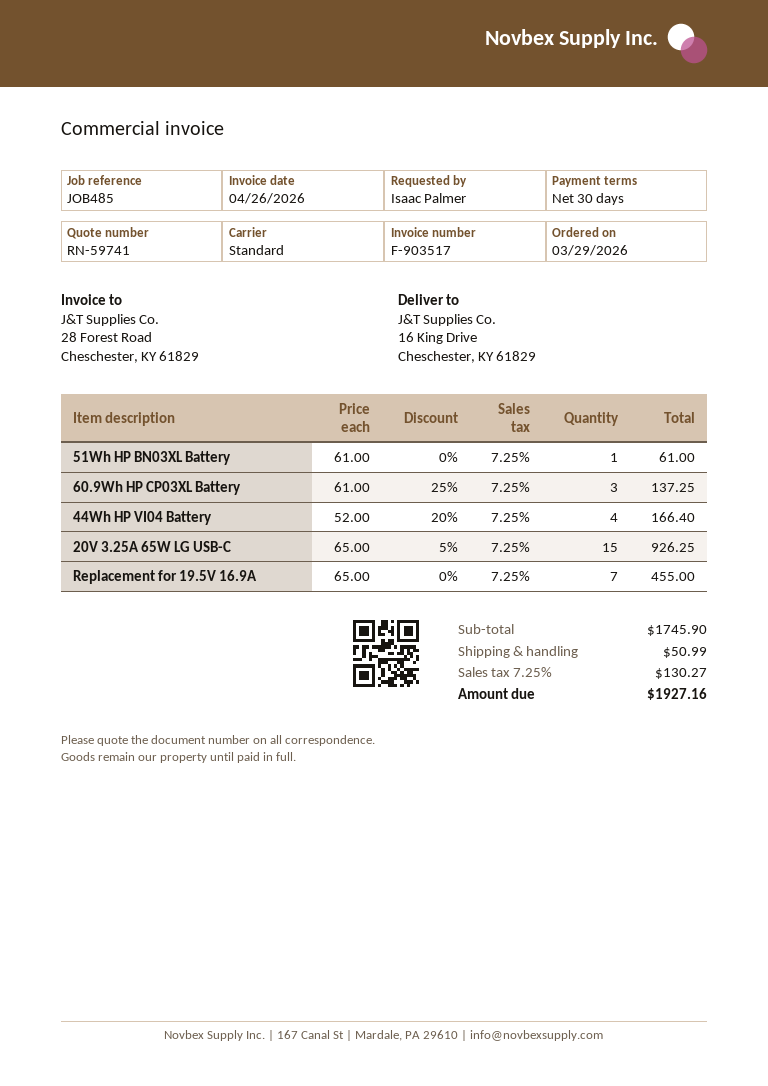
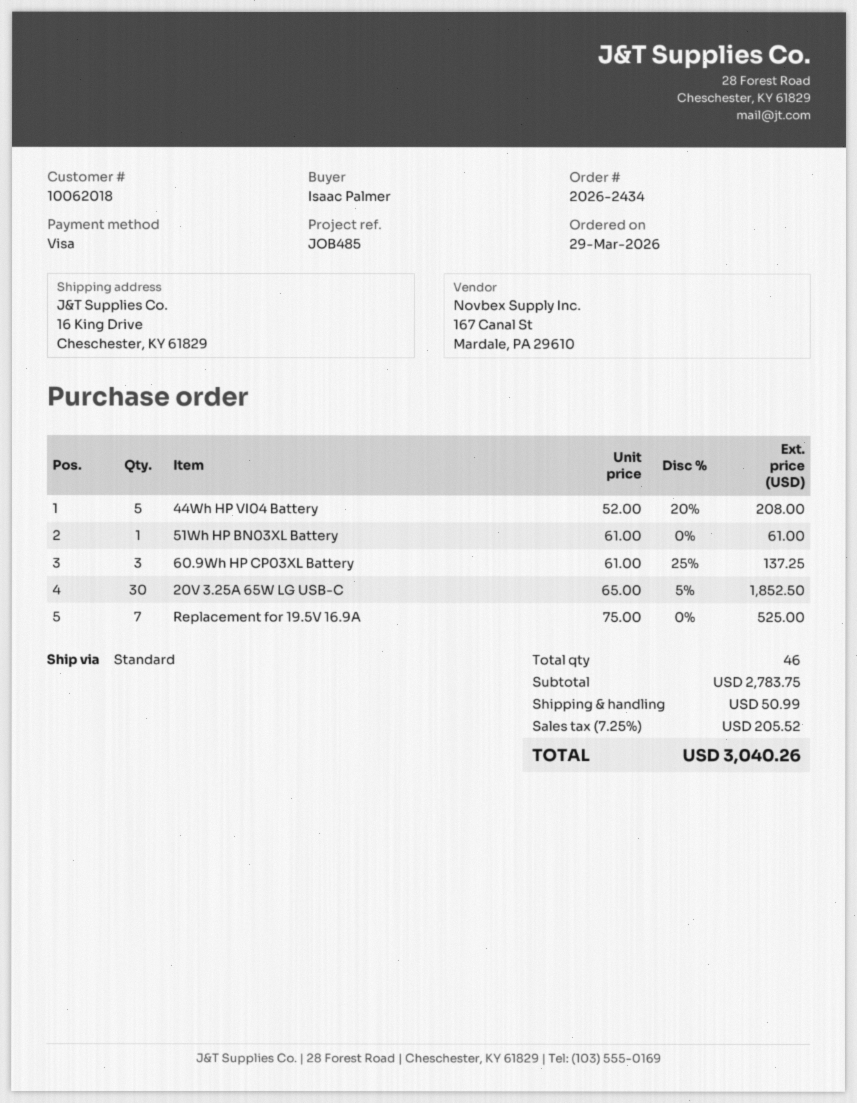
44Wh HP VI04 Battery: 4 x 52.00 - 20% = 166.40 -> 5 x 52.00 - 20% = 208.00
20V 3.25A 65W LG USB-C: 15 x 65.00 - 5% = 926.25 -> 30 x 65.00 - 5% = 1852.50
Replacement for 19.5V 16.9A: 7 x 65.00 = 455.00 -> 7 x 75.00 = 525.00
subtotal: 1745.90 -> 2783.75
tax: 7.25% = 130.27 -> 7.25% = 205.52
total: 1927.16 -> 3040.26

